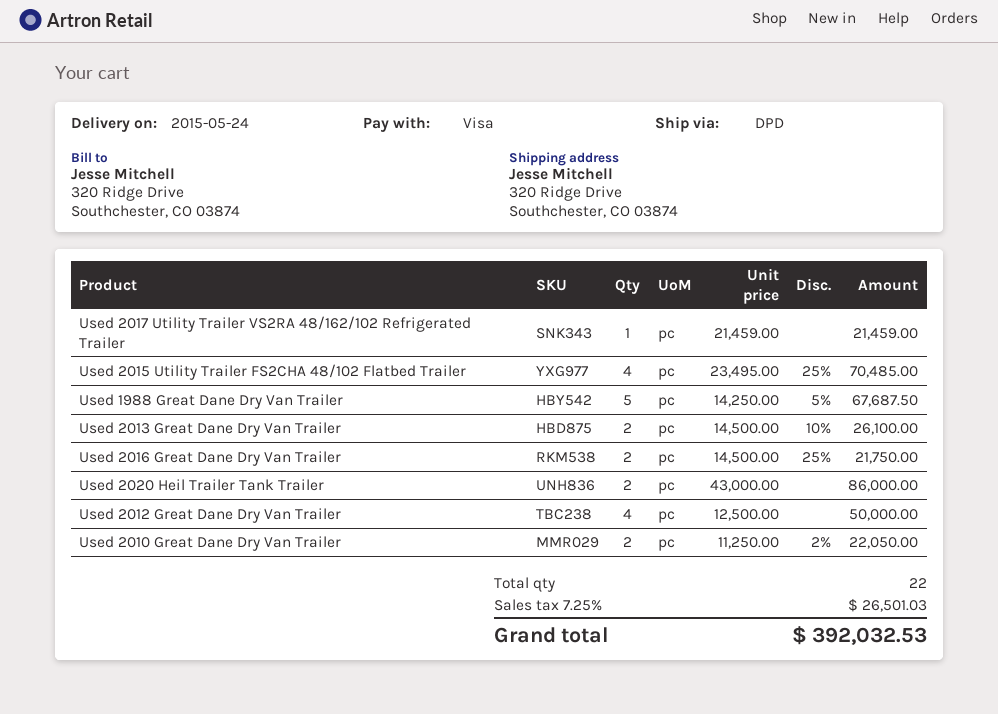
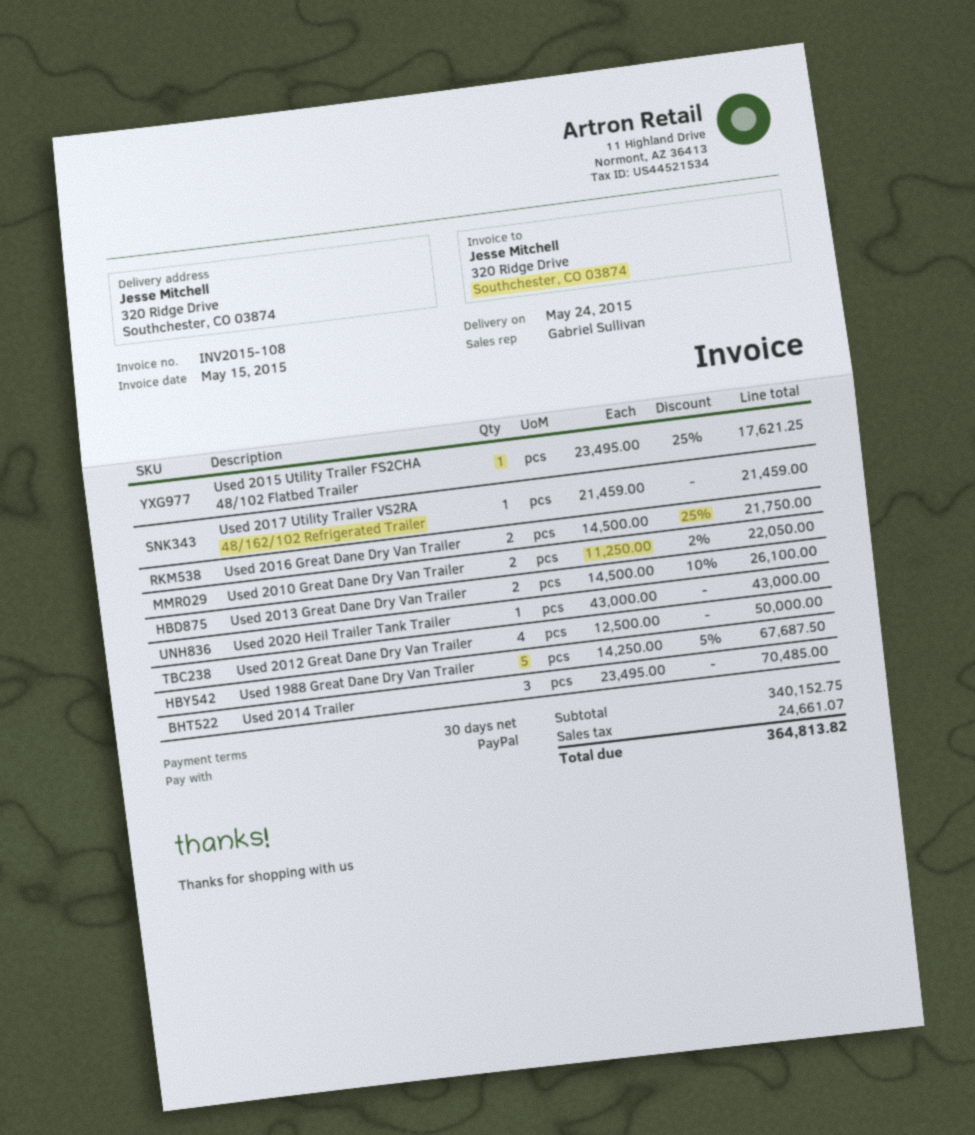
payment method: Visa -> PayPal
Used 2015 Utility Trailer FS2CHA 48/102 Flatbed Trailer: 4 x 23495.00 - 25% = 70485.00 -> 1 x 23495.00 - 25% = 17621.25
Used 2020 Heil Trailer Tank Trailer: 2 x 43000.00 = 86000.00 -> 1 x 43000.00 = 43000.00
Used 2014 Trailer: none -> 3 x 23495.00 = 70485.00
tax: 26501.03 -> 24661.07
total: 392032.53 -> 364813.82

